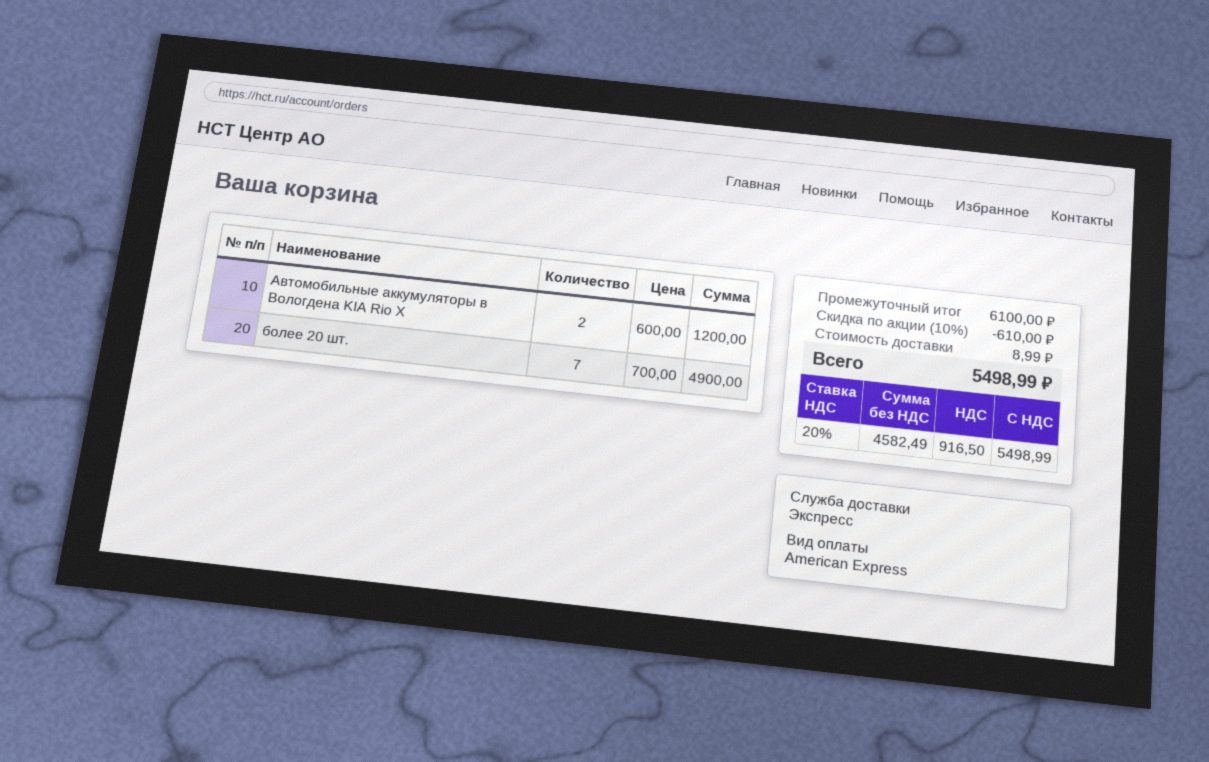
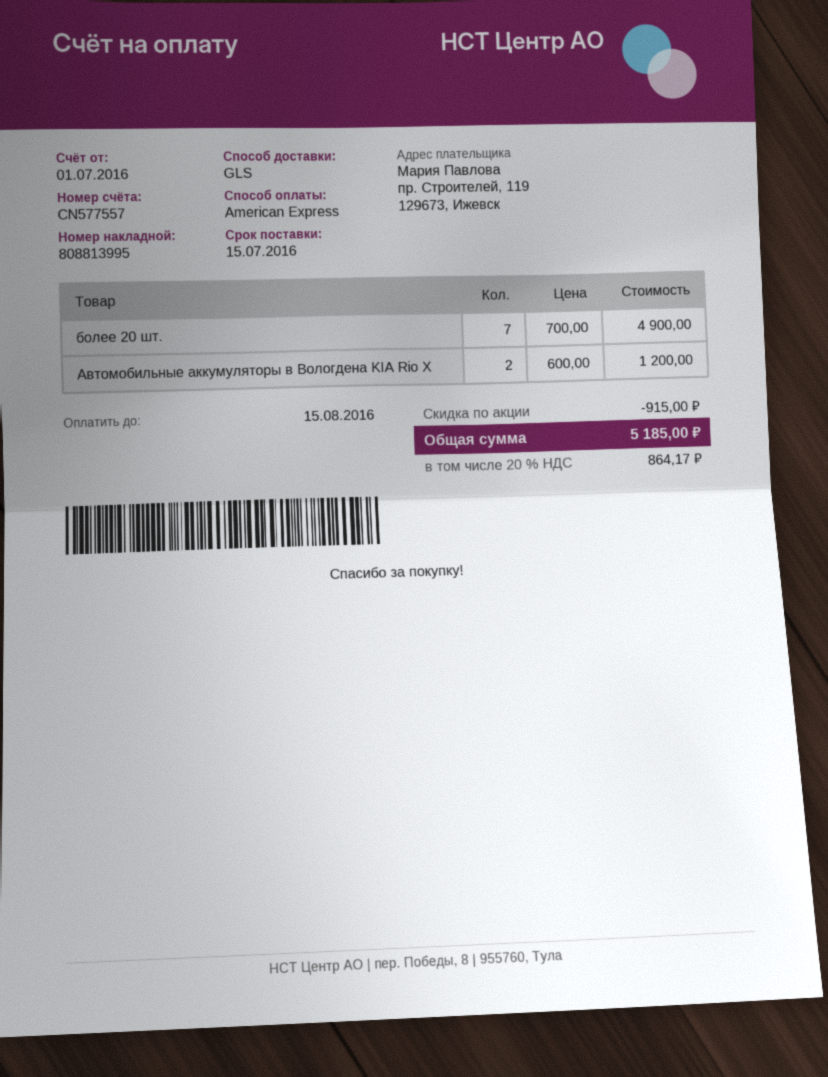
shipping method: express -> GLS
discount: 610.00 -> 915.00
shipping: 8.99 -> none
tax: 20% = 916.50 -> 20% = 864.17
total: 5498.99 -> 5185.00

